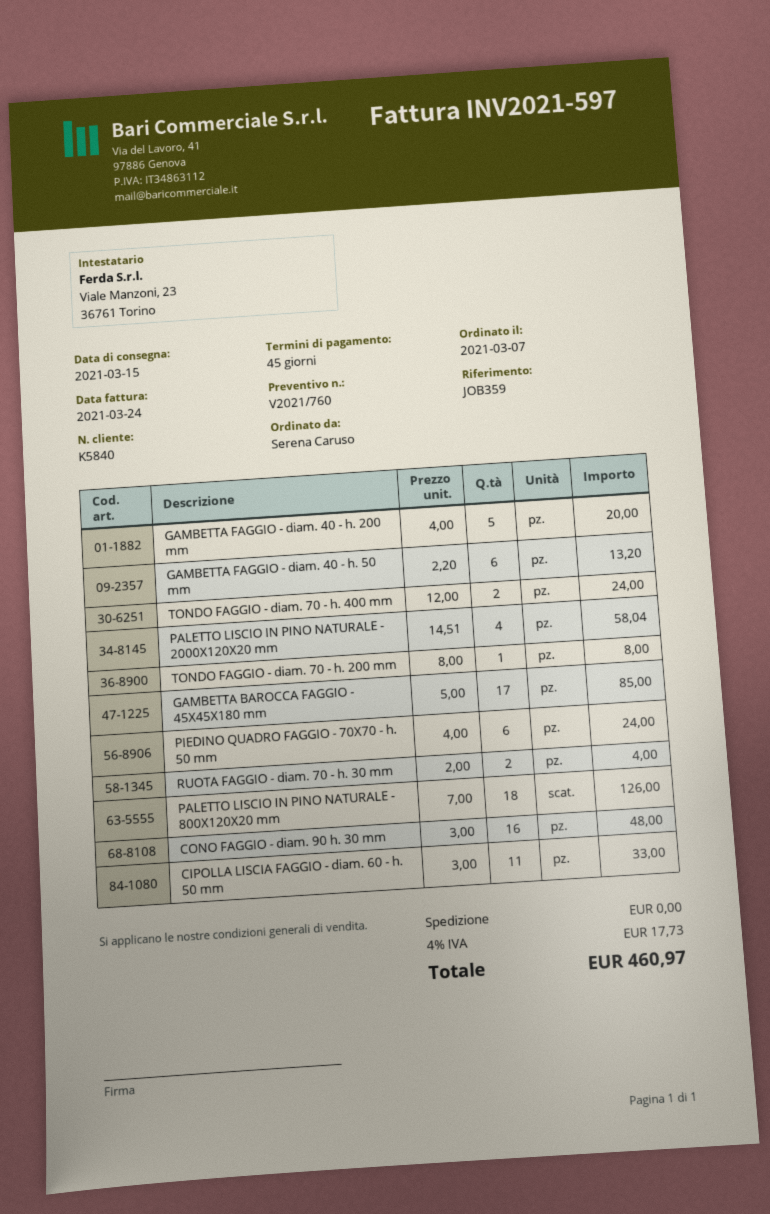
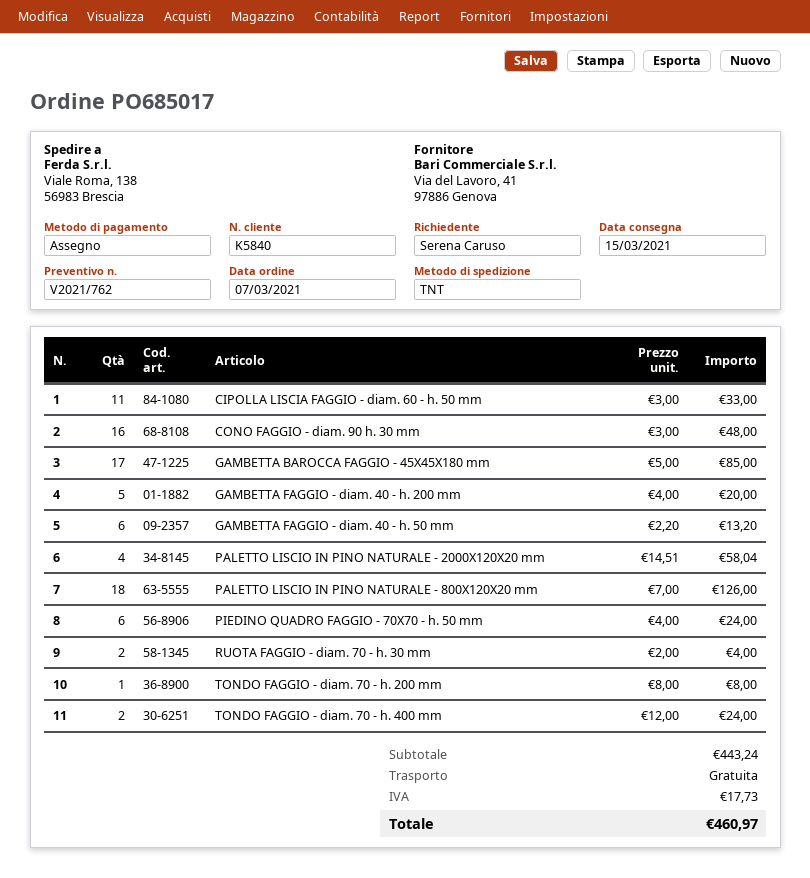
quote number: V2021/760 -> V2021/762

